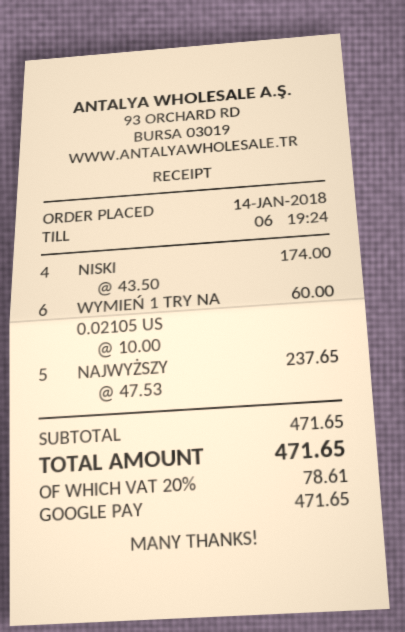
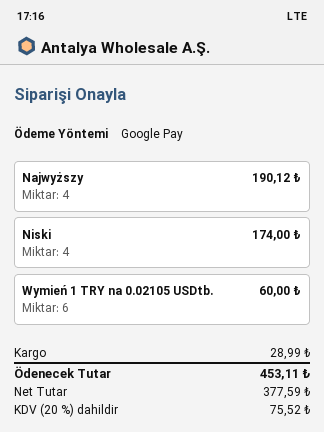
NAJWYŻSZY: 5 for 237.65 -> 4 for 190.12
shipping: none -> 28.99
tax: 20% = 78.61 -> 20% = 75.52
total: 471.65 -> 453.11

